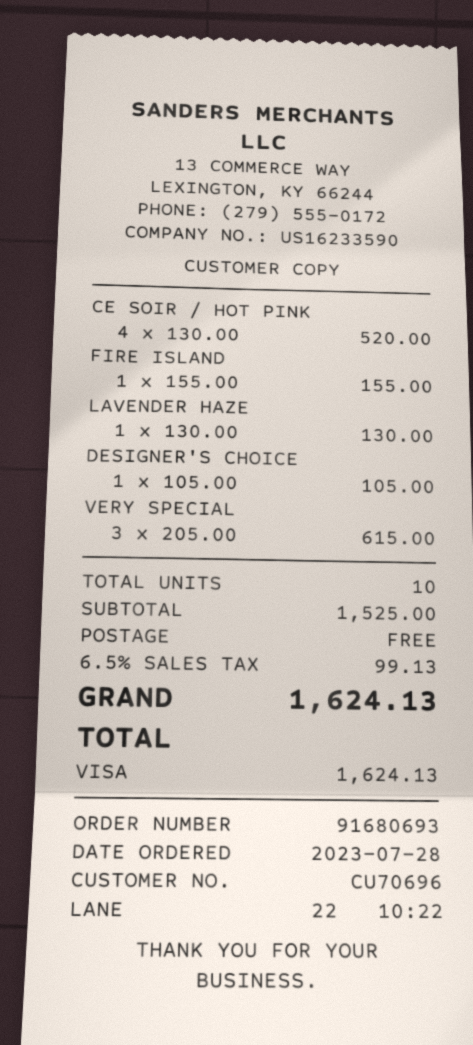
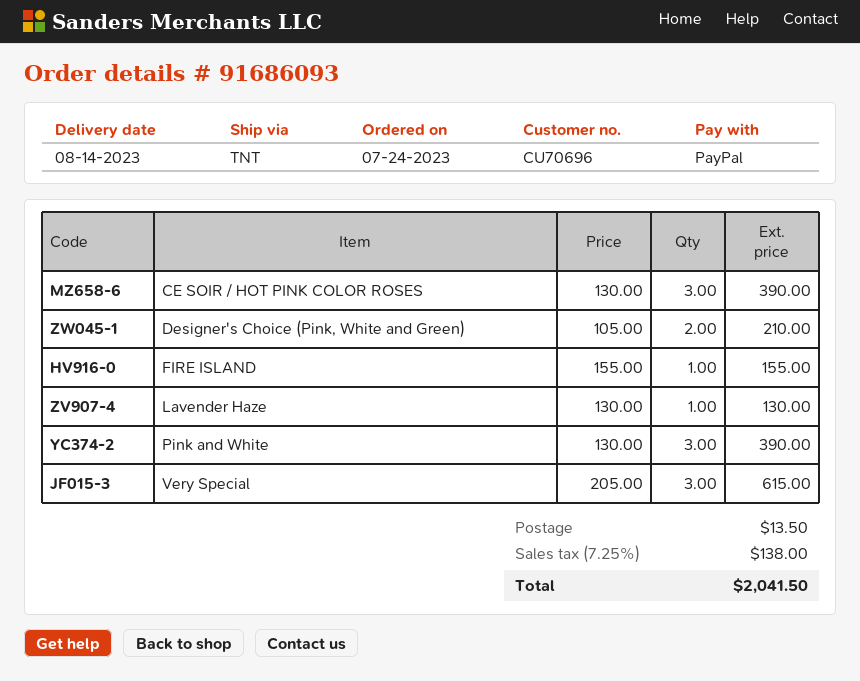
order number: 91680693 -> 91686093
order date: 2023-07-28 -> 2023-07-24
payment method: Visa -> PayPal
CE SOIR / HOT PINK: 4 x 130.00 = 520.00 -> 3 x 130.00 = 390.00
DESIGNER'S CHOICE: 1 x 105.00 = 105.00 -> 2 x 105.00 = 210.00
Pink and White: none -> 3 x 130.00 = 390.00
shipping: 0.00 -> 13.50
tax: 6.5% = 99.13 -> 7.25% = 138.00
total: 1624.13 -> 2041.50

